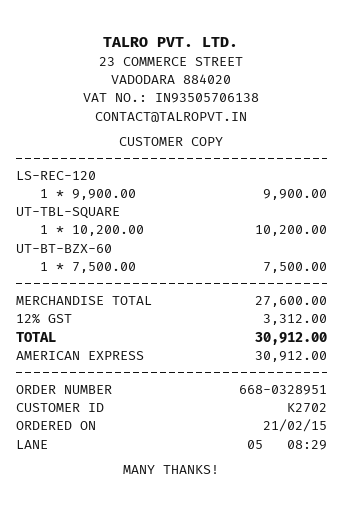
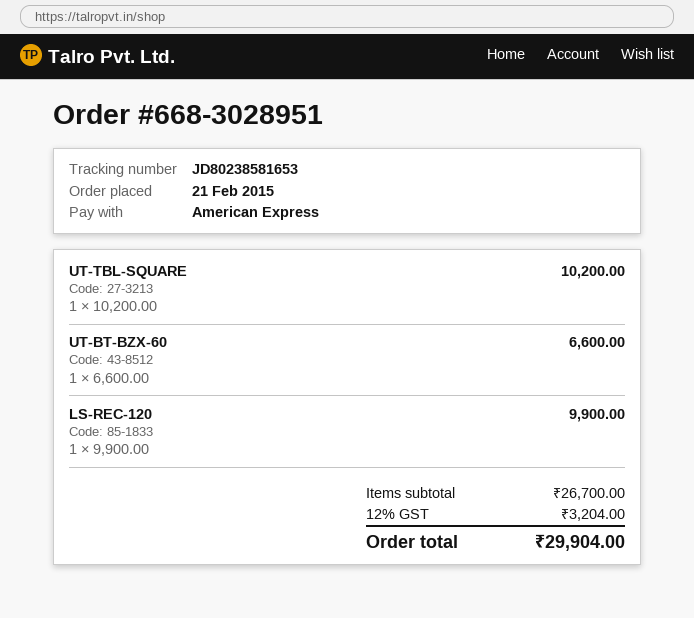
order number: 668-0328951 -> 668-3028951
UT-BT-BZX-60: 1 x 7500.00 = 7500.00 -> 1 x 6600.00 = 6600.00
subtotal: 27600.00 -> 26700.00
tax: 12% = 3312.00 -> 12% = 3204.00
total: 30912.00 -> 29904.00

